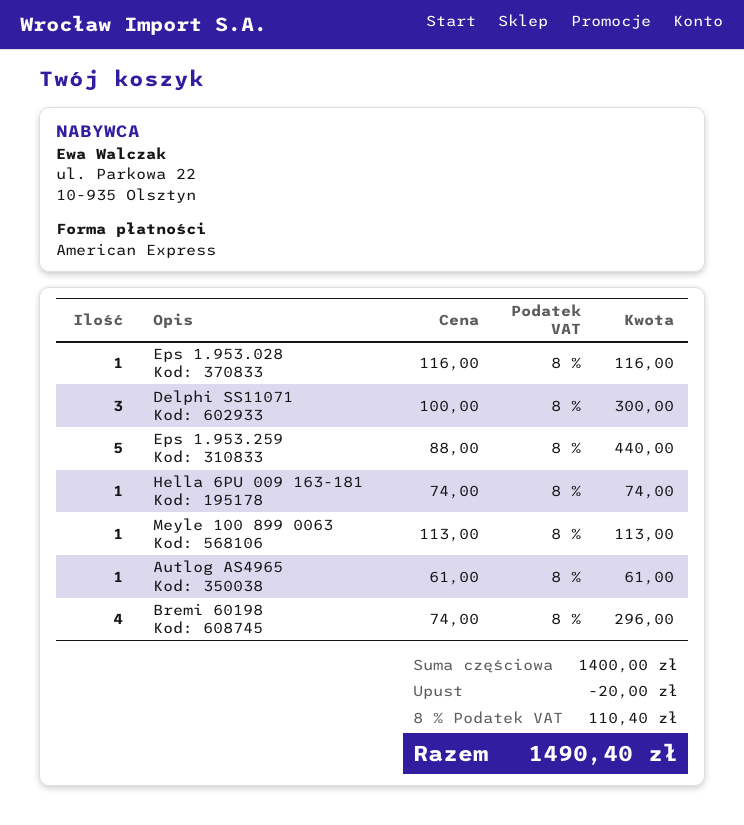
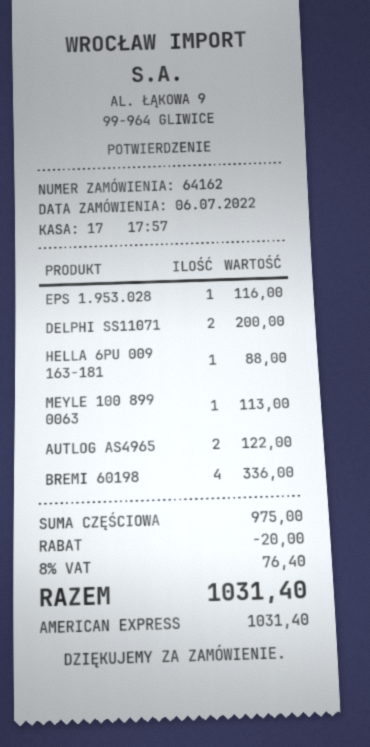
Delphi SS11071: 3 for 300.00 -> 2 for 200.00
Eps 1.953.259: 5 for 440.00 -> none
Hella 6PU 009 163-181: 1 for 74.00 -> 1 for 88.00
Autlog AS4965: 1 for 61.00 -> 2 for 122.00
Bremi 60198: 4 for 296.00 -> 4 for 336.00
subtotal: 1400.00 -> 975.00
tax: 8% = 110.40 -> 8% = 76.40
total: 1490.40 -> 1031.40

